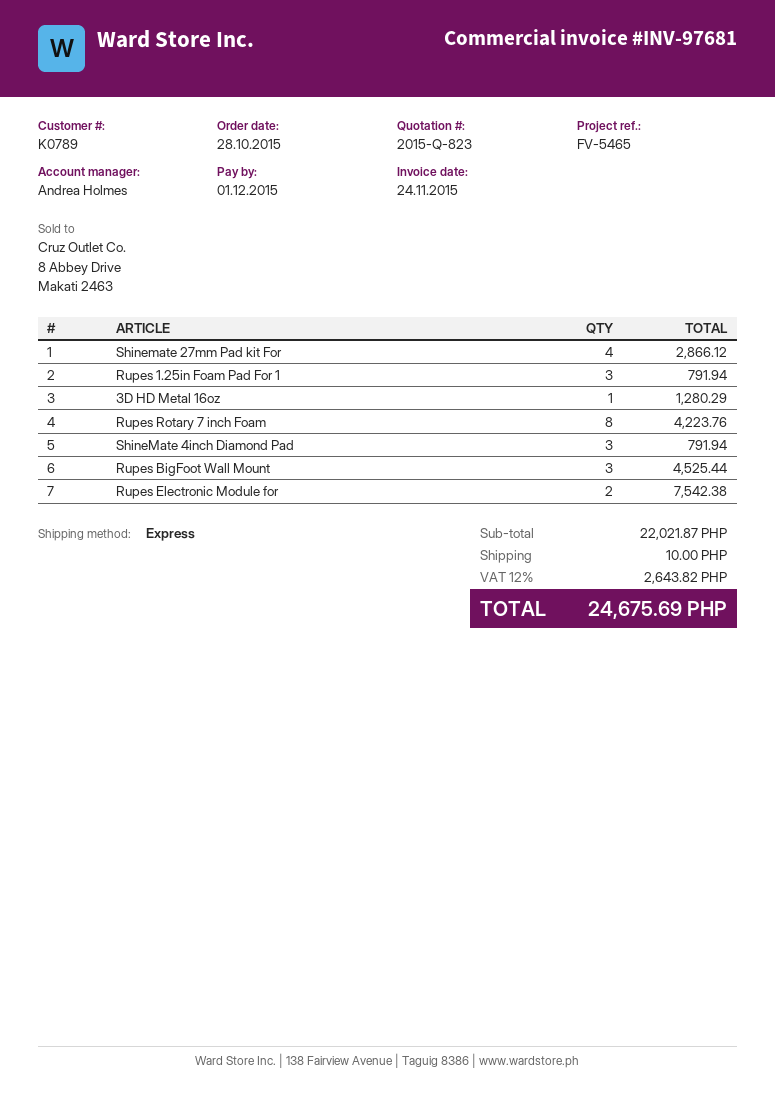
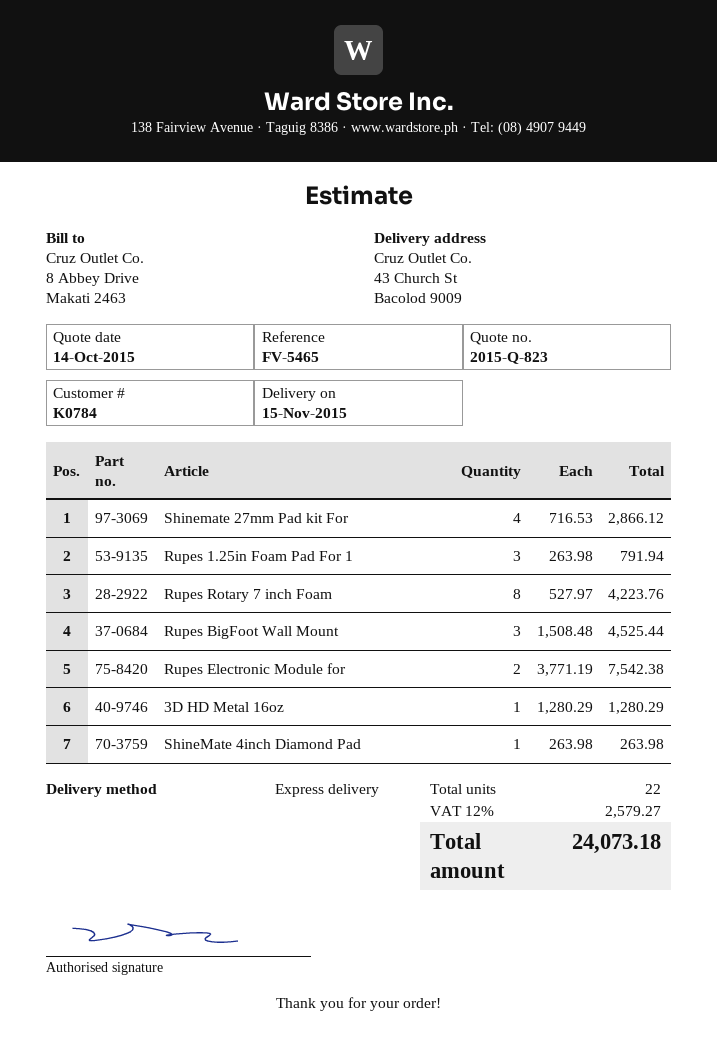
customer number: K0789 -> K0784
ShineMate 4inch Diamond Pad: 3 for 791.94 -> 1 for 263.98
shipping: 10.00 -> none
tax: 12% = 2643.82 -> 12% = 2579.27
total: 24675.69 -> 24073.18

